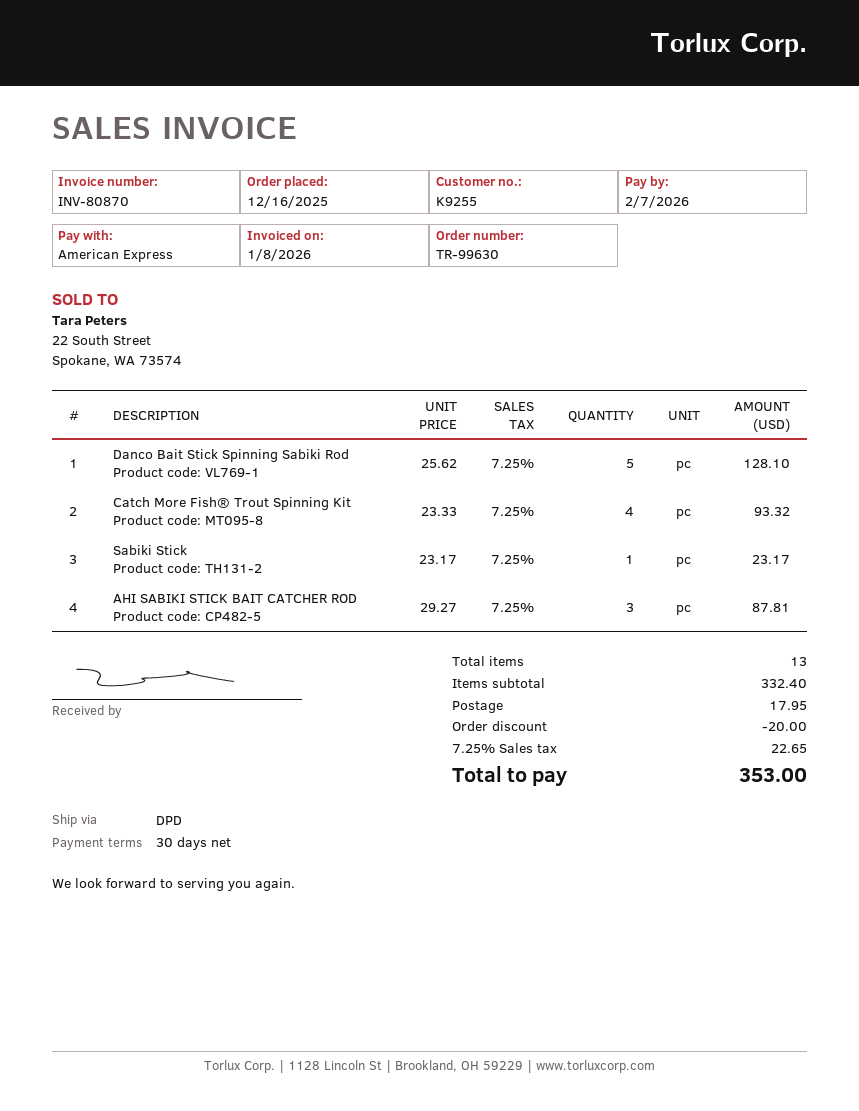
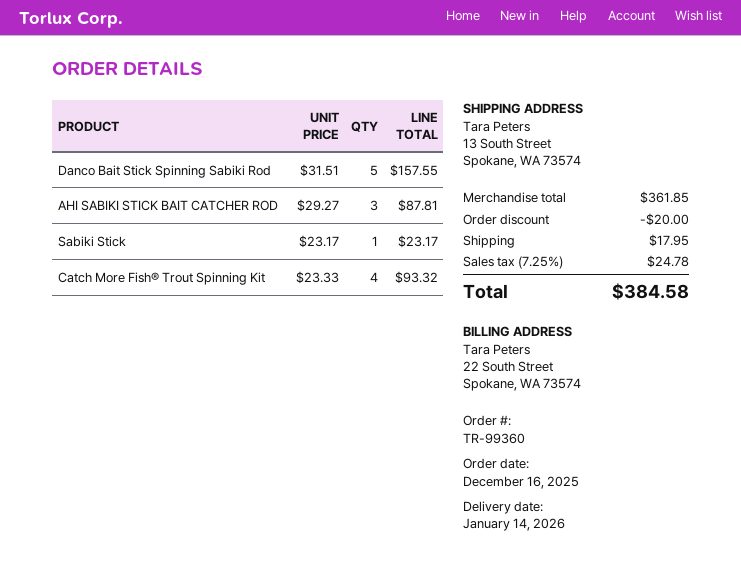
order number: TR-99630 -> TR-99360
Danco Bait Stick Spinning Sabiki Rod: 5 x 25.62 = 128.10 -> 5 x 31.51 = 157.55
subtotal: 332.40 -> 361.85
tax: 7.25% = 22.65 -> 7.25% = 24.78
total: 353.00 -> 384.58

